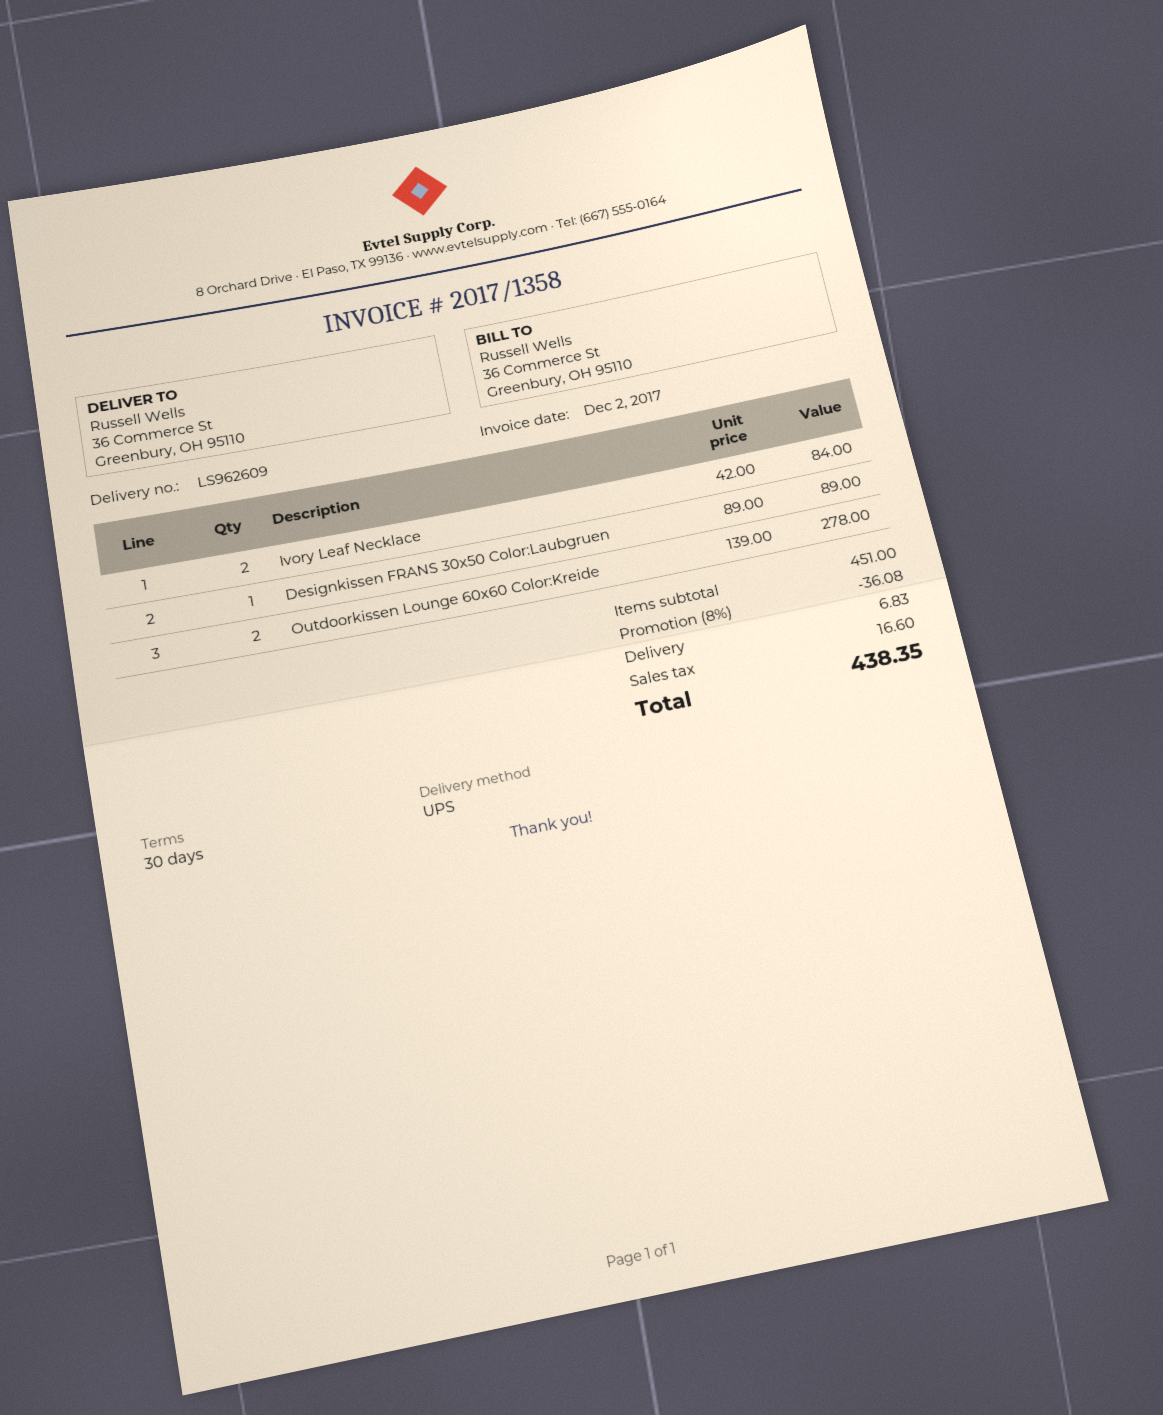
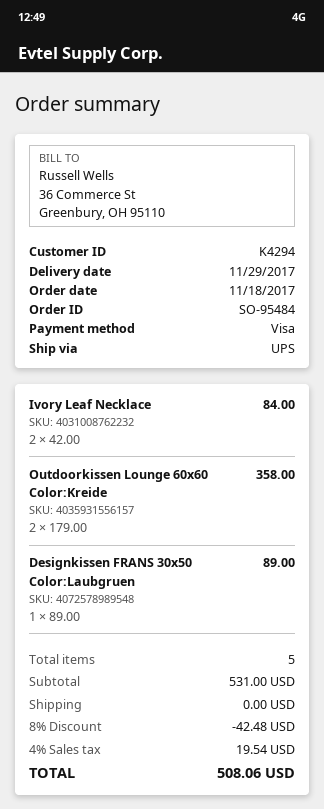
Outdoorkissen Lounge 60x60 Color:Kreide: 2 x 139.00 = 278.00 -> 2 x 179.00 = 358.00
subtotal: 451.00 -> 531.00
discount: 8% = 36.08 -> 8% = 42.48
shipping: 6.83 -> 0.00
tax: 16.60 -> 19.54
total: 438.35 -> 508.06

